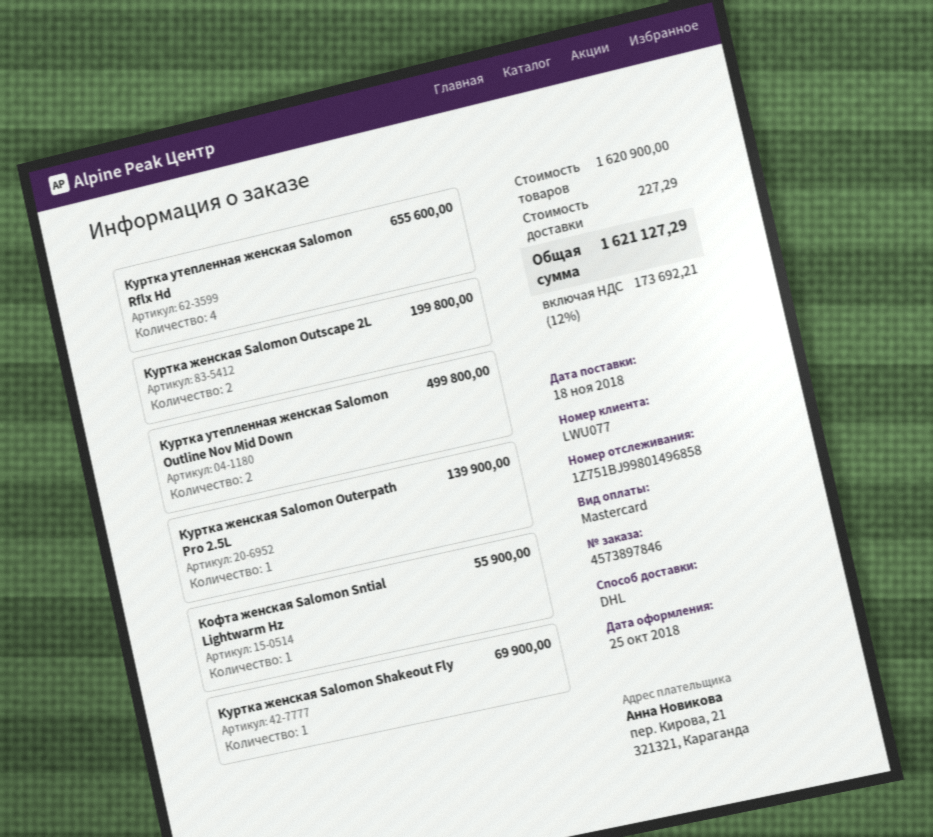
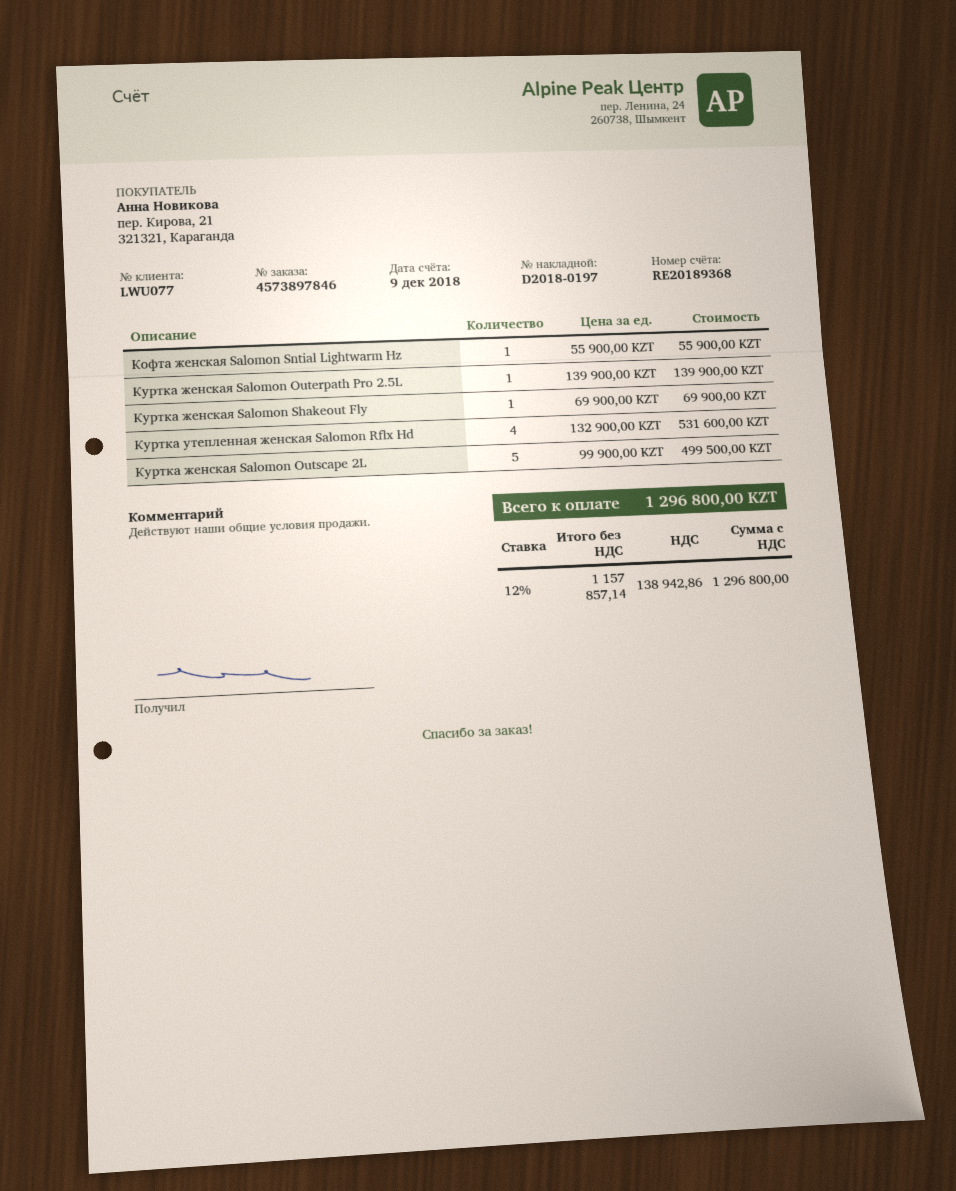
Куртка утепленная женская Salomon Rflx Hd: 4 for 655600.00 -> 4 for 531600.00
Куртка женская Salomon Outscape 2L: 2 for 199800.00 -> 5 for 499500.00
Куртка утепленная женская Salomon Outline Nov Mid Down: 2 for 499800.00 -> none
shipping: 227.29 -> none
tax: 12% = 173692.21 -> 12% = 138942.86
total: 1621127.29 -> 1296800.00

